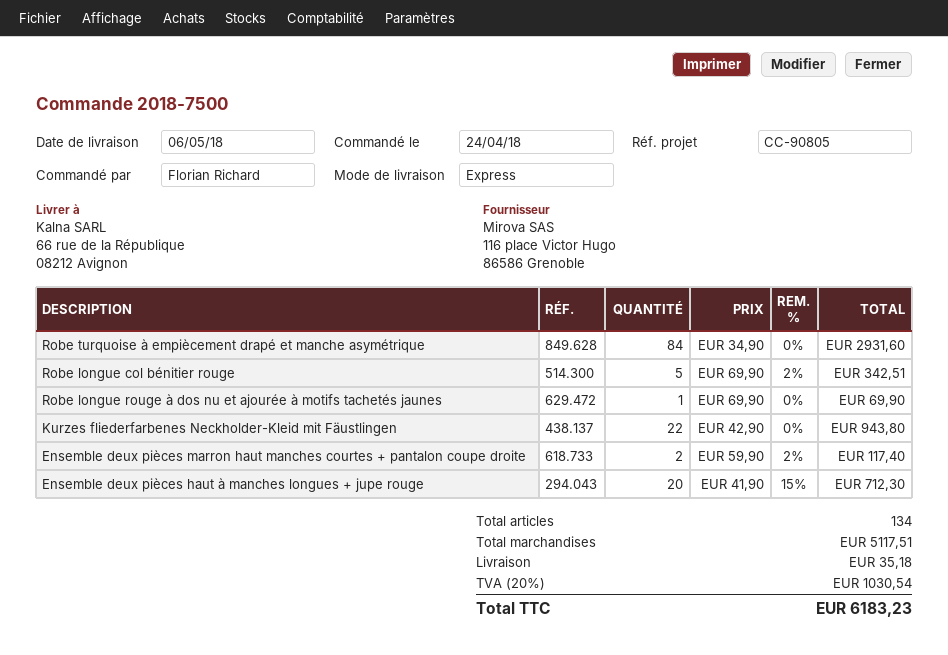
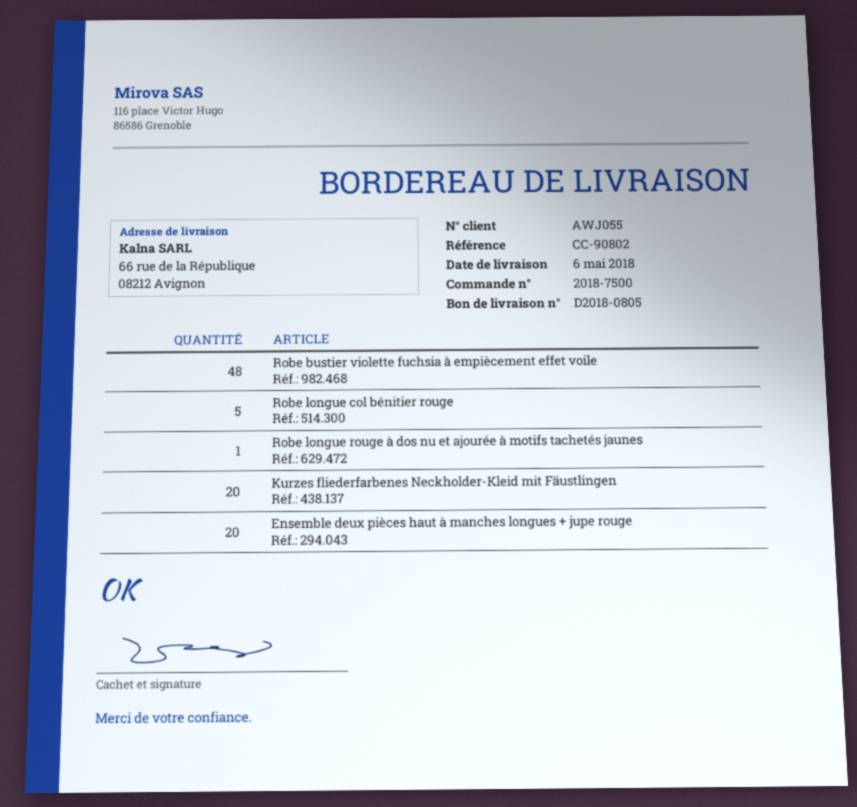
reference: CC-90805 -> CC-90802
Robe turquoise à empiècement drapé et manche asymétrique: 84 -> none
Kurzes fliederfarbenes Neckholder-Kleid mit Fäustlingen: 22 -> 20
Ensemble deux pièces marron haut manches courtes + pantalon coupe droite: 2 -> none
Robe bustier violette fuchsia à empiècement effet voile: none -> 48

